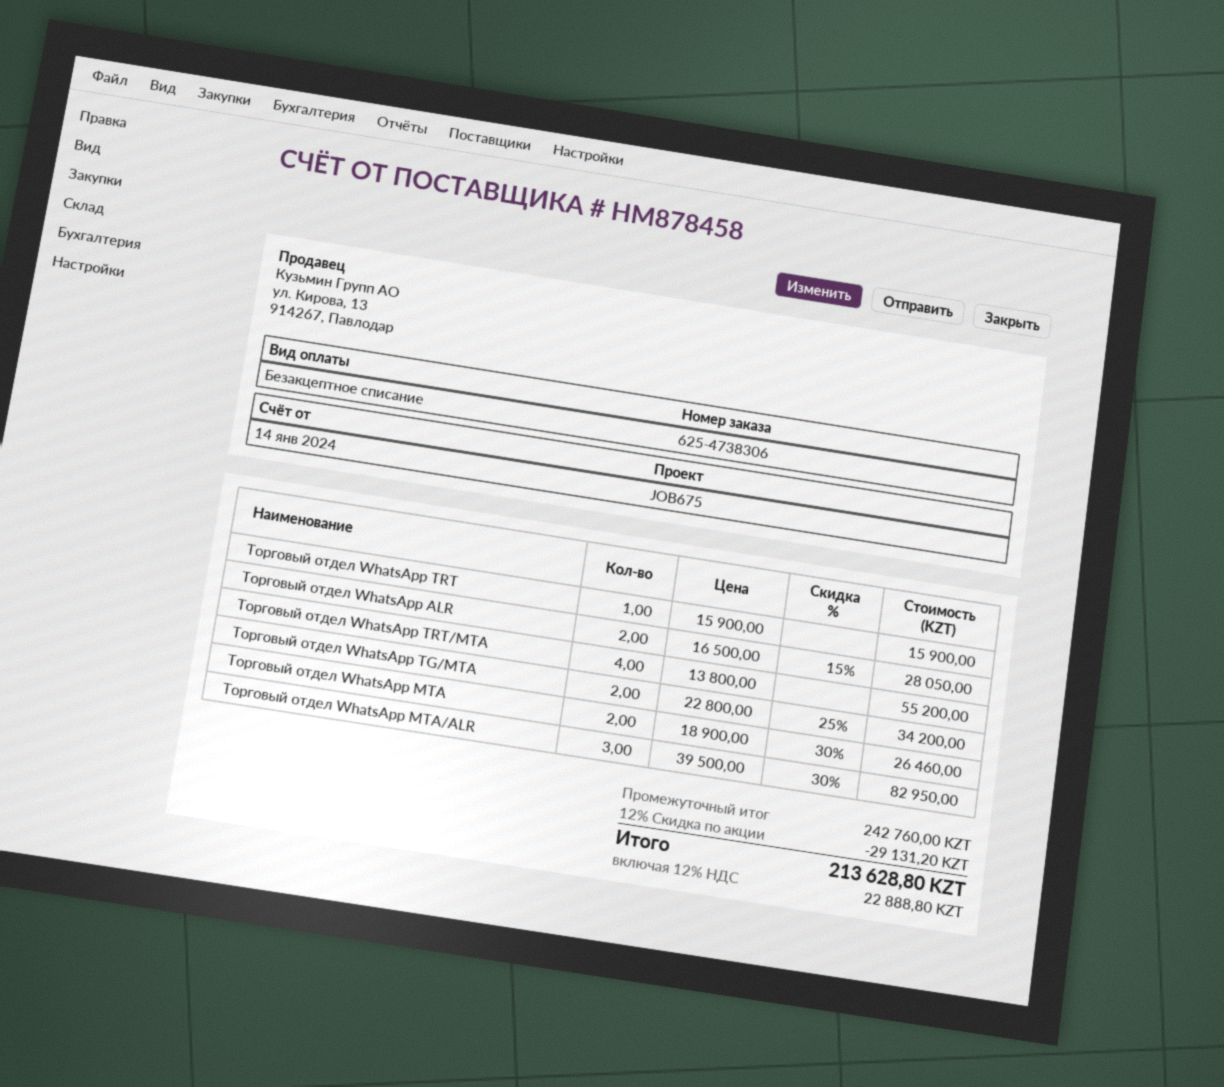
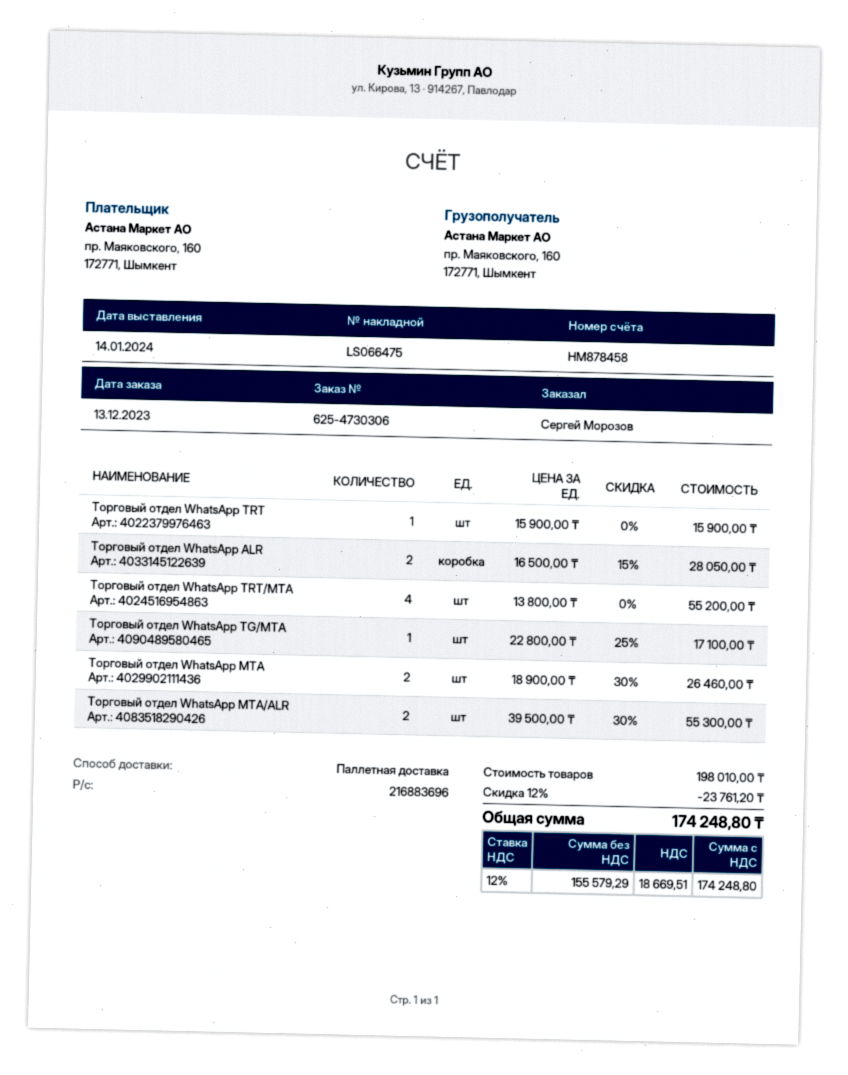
order number: 625-4738306 -> 625-4730306
Торговый отдел WhatsApp TG/MTA: 2 x 22800.00 - 25% = 34200.00 -> 1 x 22800.00 - 25% = 17100.00
Торговый отдел WhatsApp MTA/ALR: 3 x 39500.00 - 30% = 82950.00 -> 2 x 39500.00 - 30% = 55300.00
subtotal: 242760.00 -> 198010.00
discount: 12% = 29131.20 -> 12% = 23761.20
tax: 12% = 22888.80 -> 12% = 18669.51
total: 213628.80 -> 174248.80

